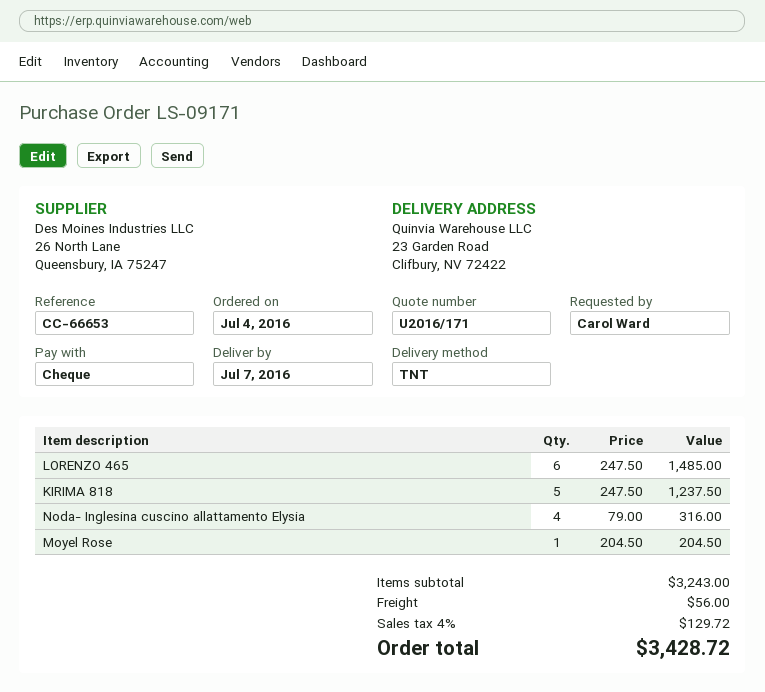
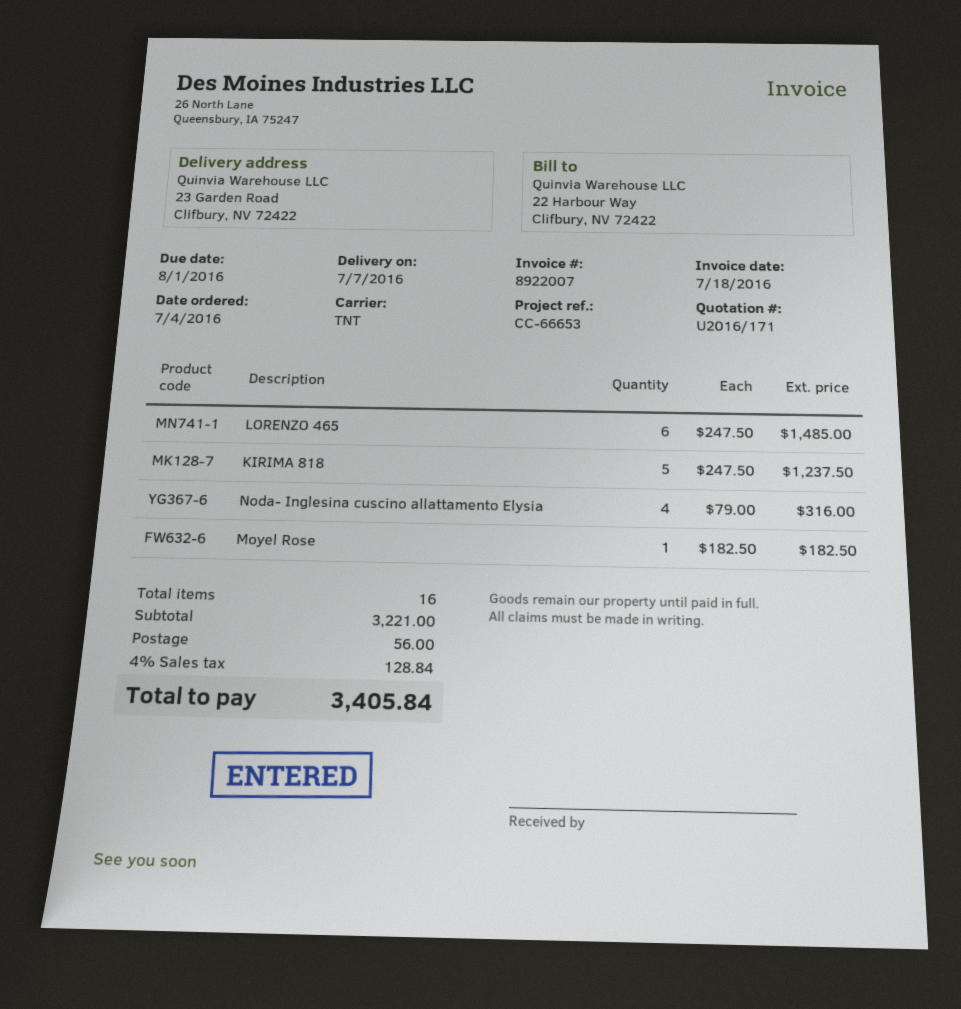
Moyel Rose: 1 x 204.50 = 204.50 -> 1 x 182.50 = 182.50
subtotal: 3243.00 -> 3221.00
tax: 4% = 129.72 -> 4% = 128.84
total: 3428.72 -> 3405.84

